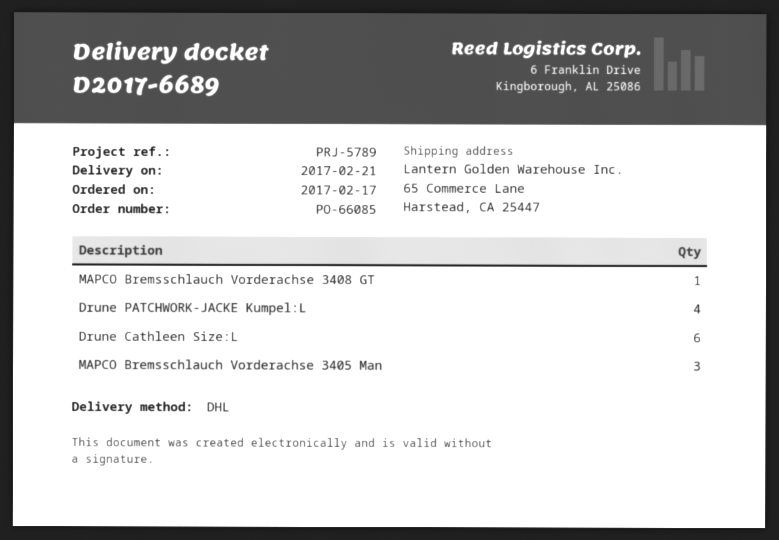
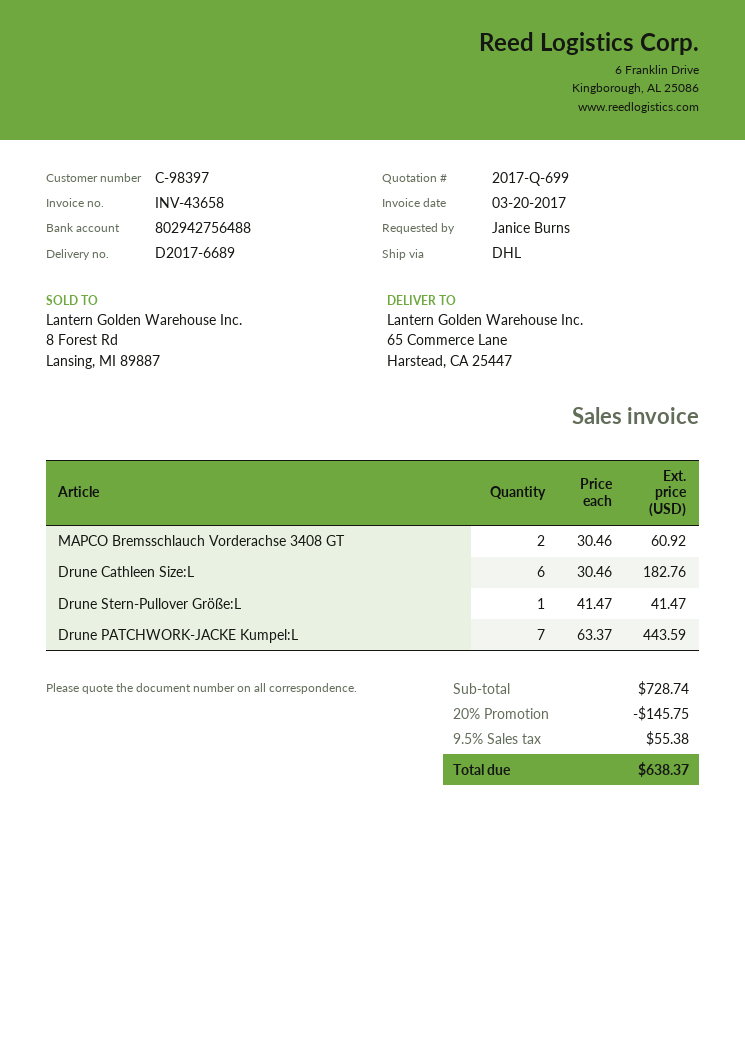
MAPCO Bremsschlauch Vorderachse 3408 GT: 1 -> 2
Drune PATCHWORK-JACKE Kumpel:L: 4 -> 7
MAPCO Bremsschlauch Vorderachse 3405 Man: 3 -> none
Drune Stern-Pullover Größe:L: none -> 1

